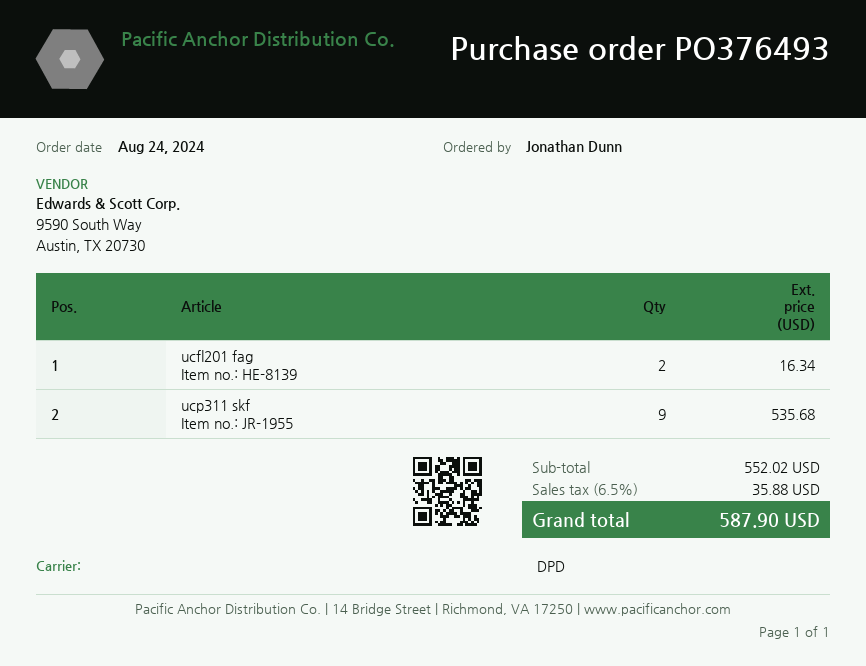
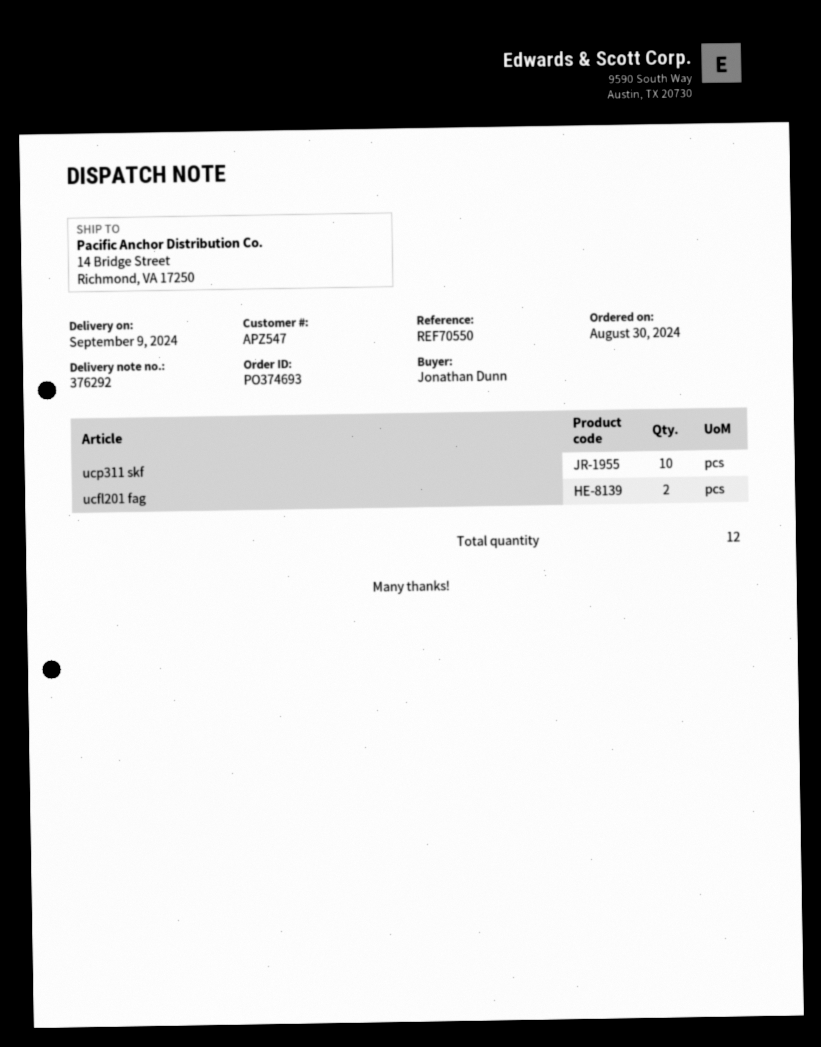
order number: PO376493 -> PO374693
order date: 2024-08-24 -> 2024-08-30
ucp311 skf: 9 -> 10

